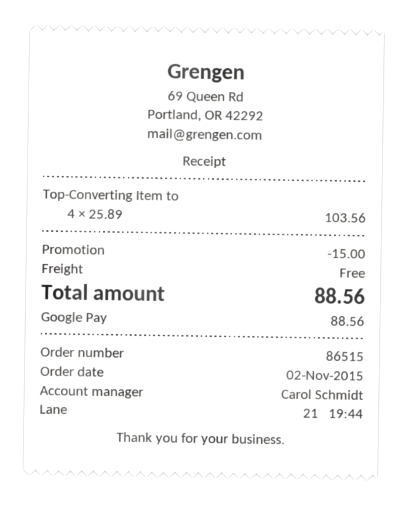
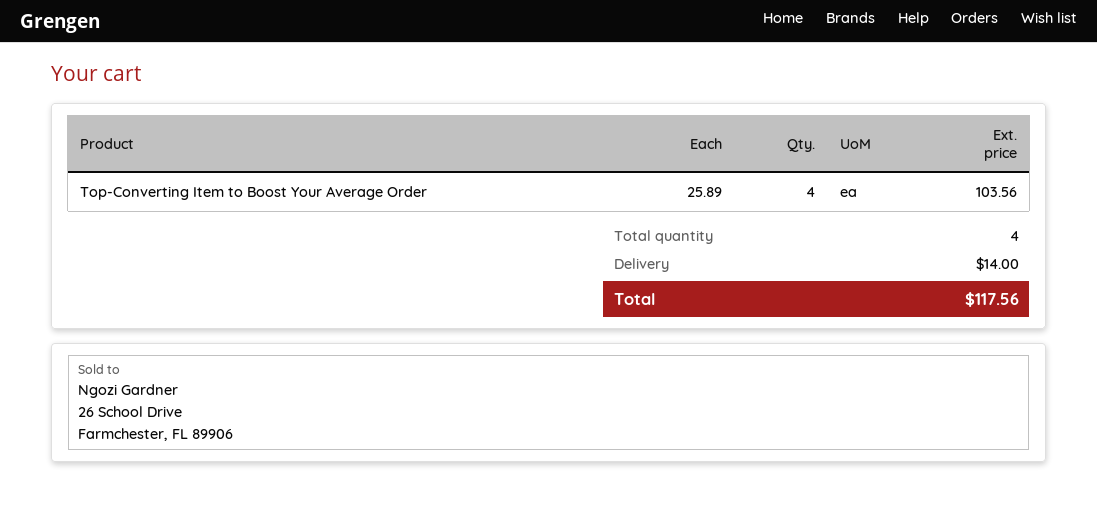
discount: 15.00 -> none
shipping: 0.00 -> 14.00
total: 88.56 -> 117.56

